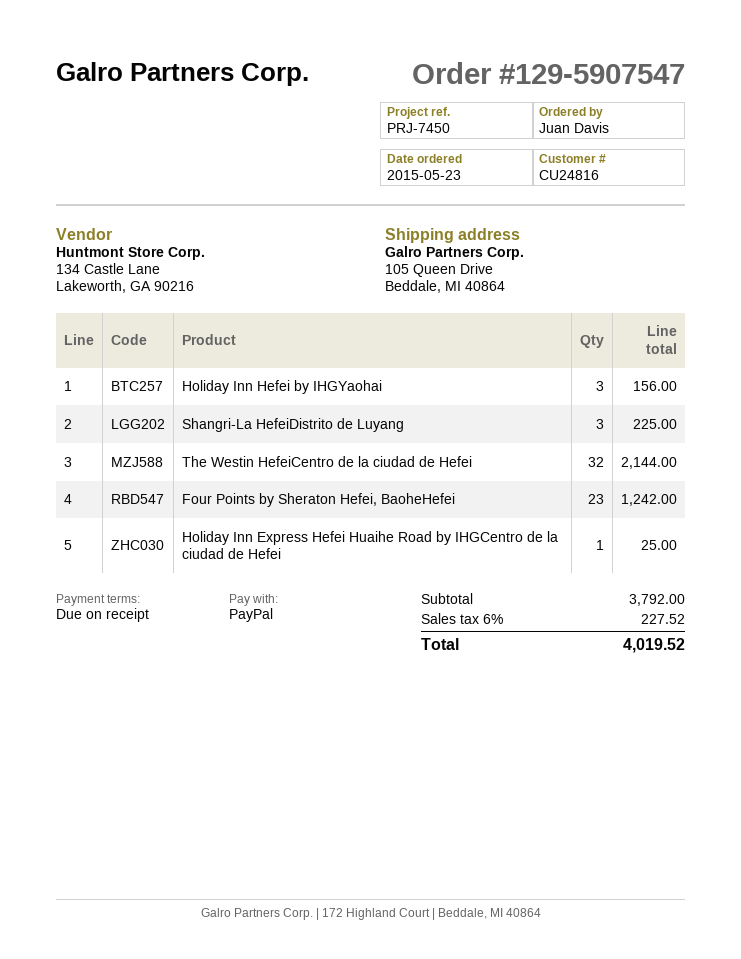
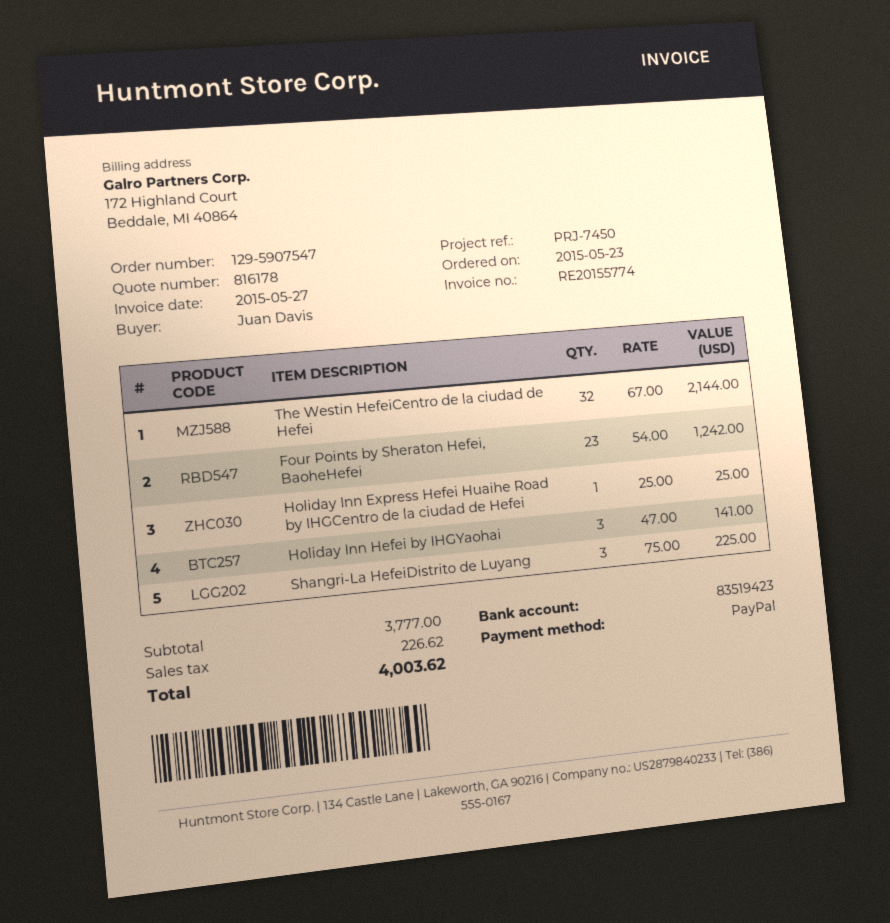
Holiday Inn Hefei by IHGYaohai: 3 for 156.00 -> 3 for 141.00
subtotal: 3792.00 -> 3777.00
tax: 227.52 -> 226.62
total: 4019.52 -> 4003.62

